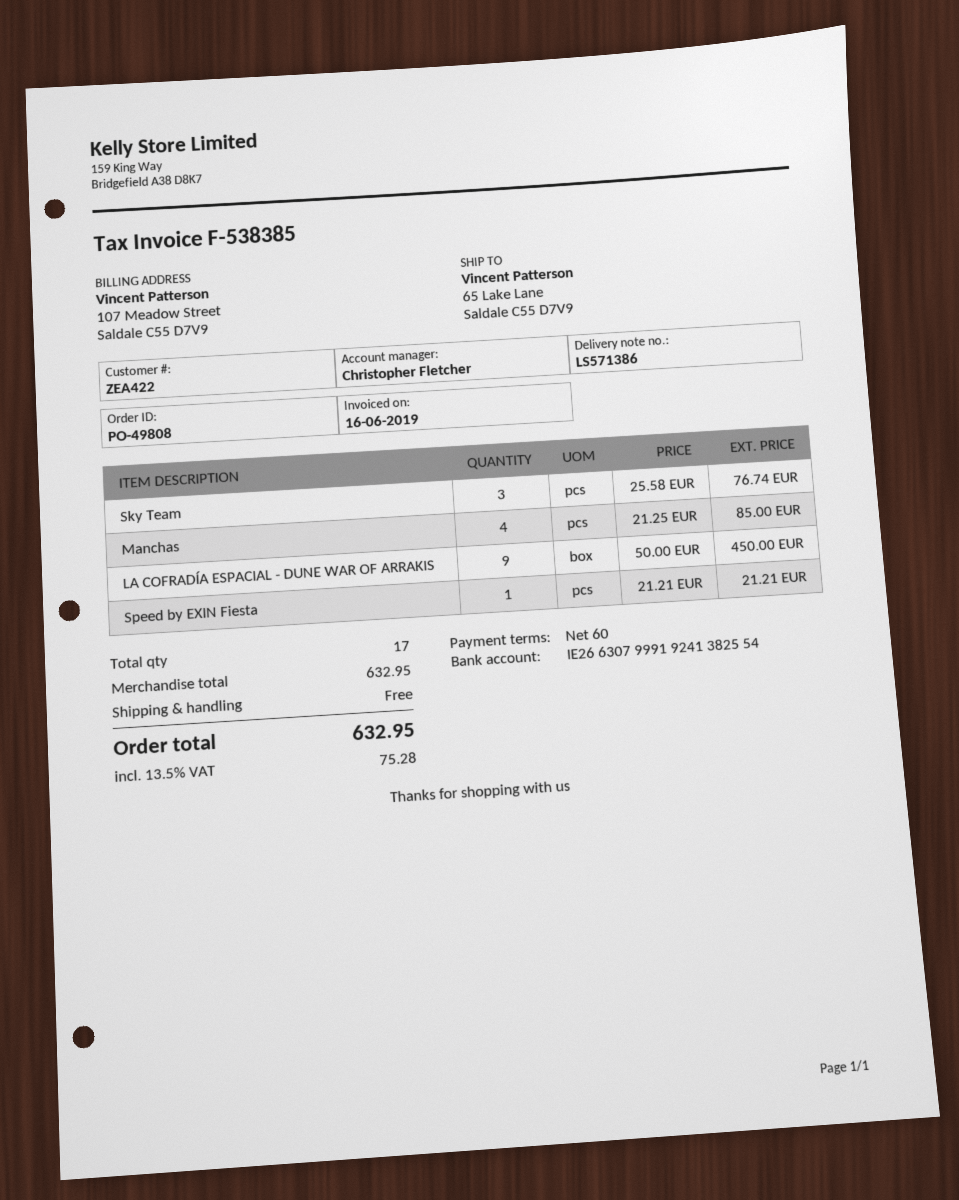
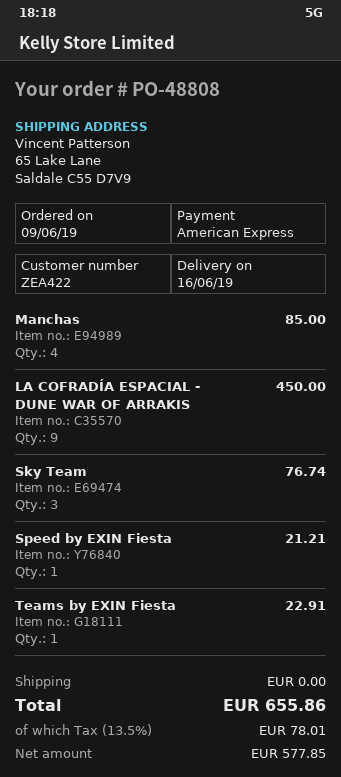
order number: PO-49808 -> PO-48808
Teams by EXIN Fiesta: none -> 1 for 22.91
tax: 13.5% = 75.28 -> 13.5% = 78.01
total: 632.95 -> 655.86

